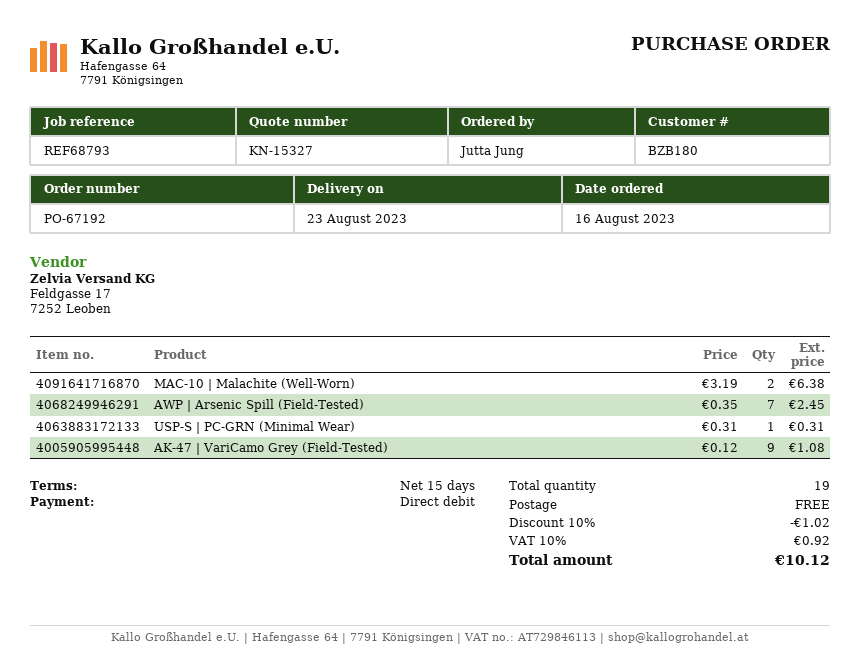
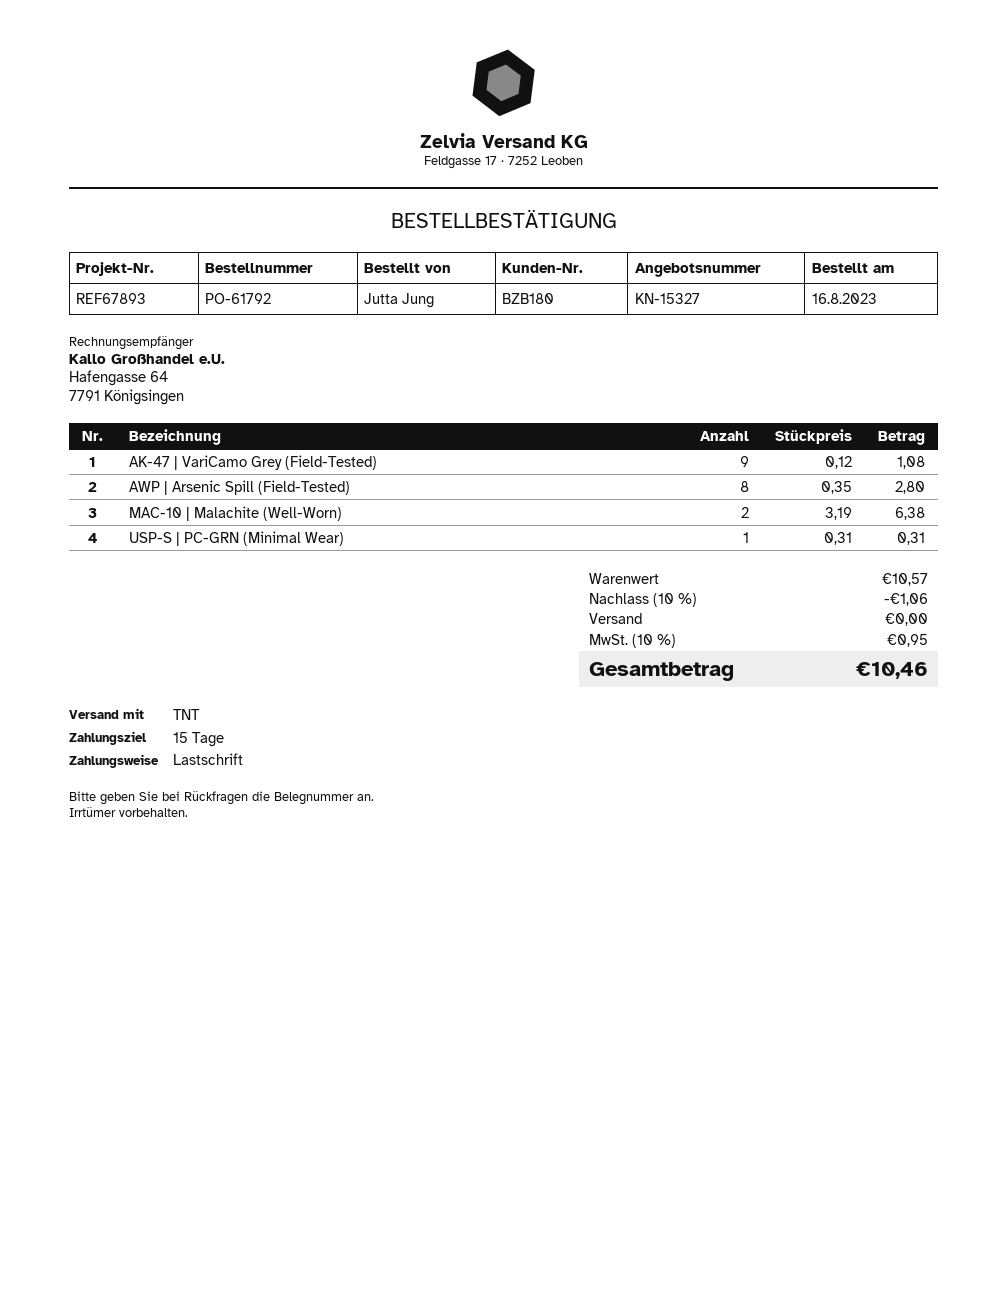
order number: PO-67192 -> PO-61792
reference: REF68793 -> REF67893
AWP | Arsenic Spill (Field-Tested): 7 x 0.35 = 2.45 -> 8 x 0.35 = 2.80
discount: 10% = 1.02 -> 10% = 1.06
tax: 10% = 0.92 -> 10% = 0.95
total: 10.12 -> 10.46

